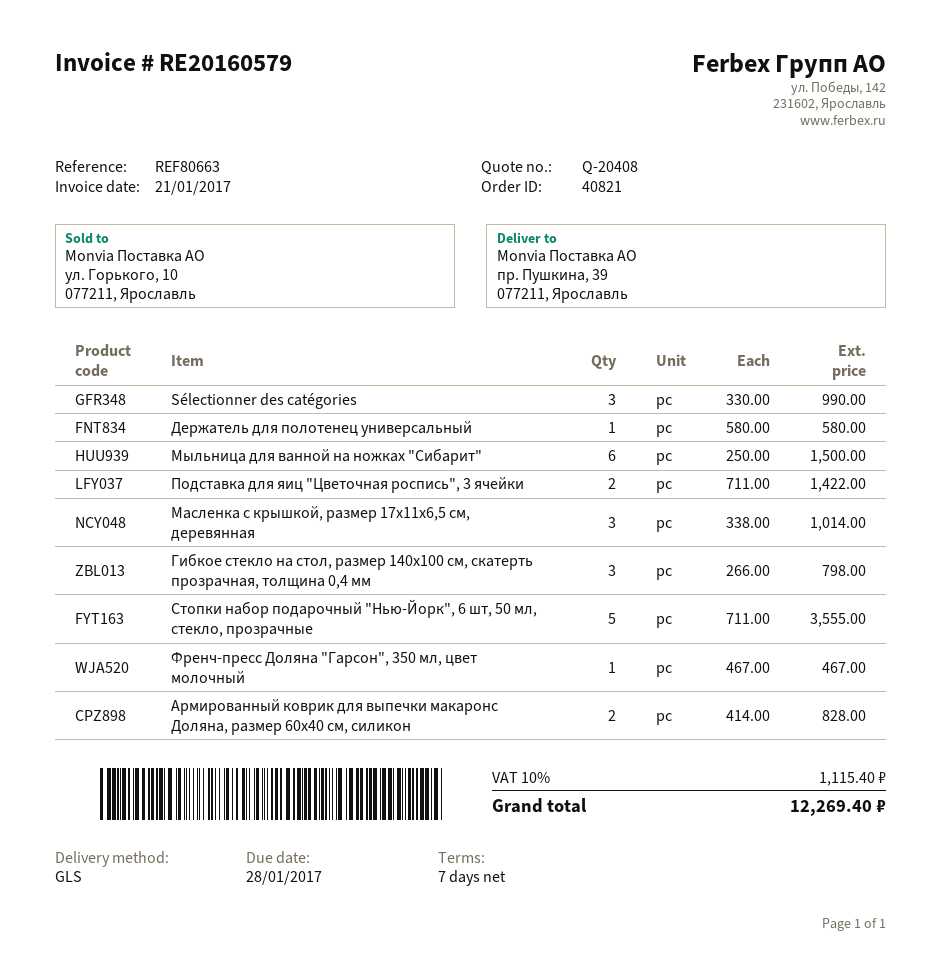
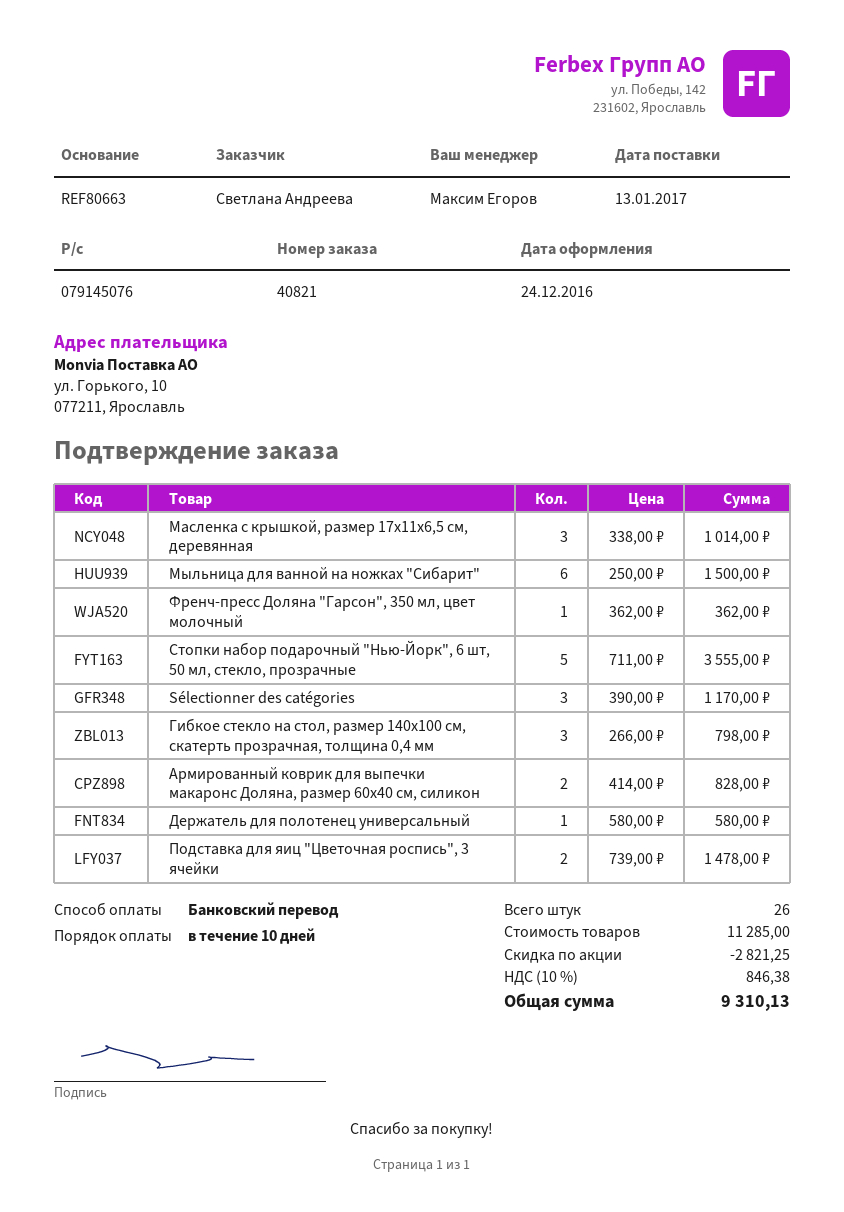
payment terms: 7 days -> 10 days
Sélectionner des catégories: 3 x 330.00 = 990.00 -> 3 x 390.00 = 1170.00
Подставка для яиц "Цветочная роспись", 3 ячейки: 2 x 711.00 = 1422.00 -> 2 x 739.00 = 1478.00
Френч-пресс Доляна "Гарсон", 350 мл, цвет молочный: 1 x 467.00 = 467.00 -> 1 x 362.00 = 362.00
discount: none -> 2821.25
tax: 10% = 1115.40 -> 10% = 846.38
total: 12269.40 -> 9310.13

